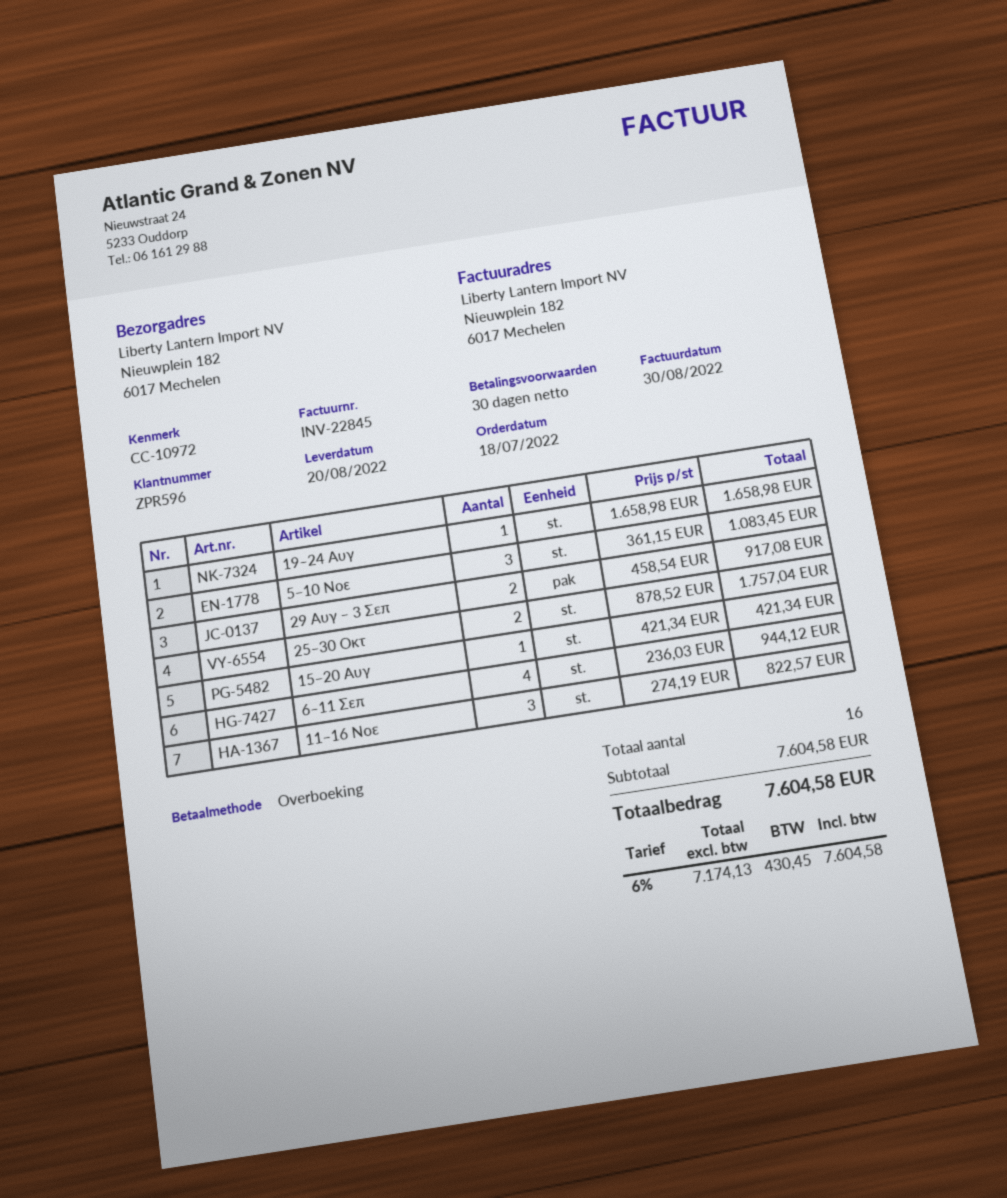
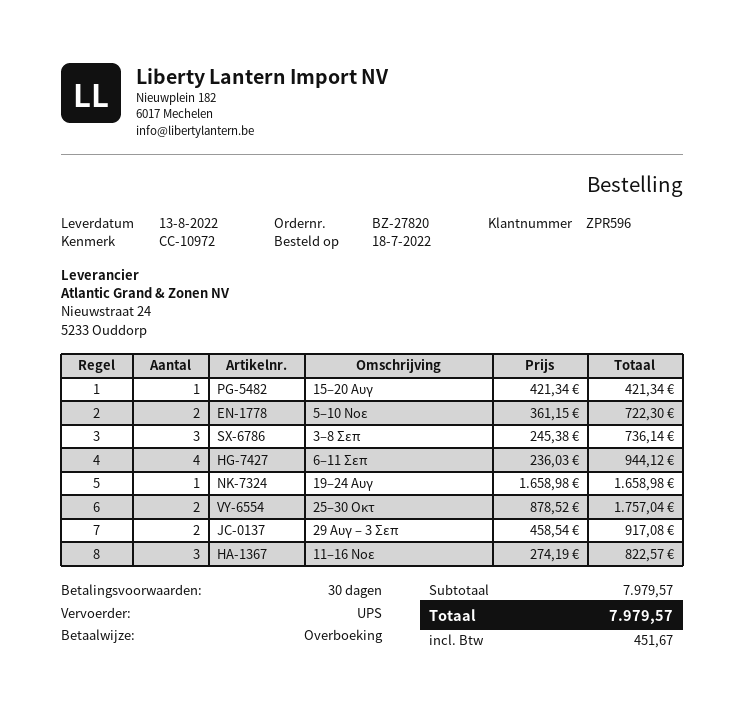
delivery date: 2022-08-20 -> 2022-08-13
5–10 Νοε: 3 x 361.15 = 1083.45 -> 2 x 361.15 = 722.30
3–8 Σεπ: none -> 3 x 245.38 = 736.14
subtotal: 7604.58 -> 7979.57
tax: 430.45 -> 451.67
total: 7604.58 -> 7979.57

